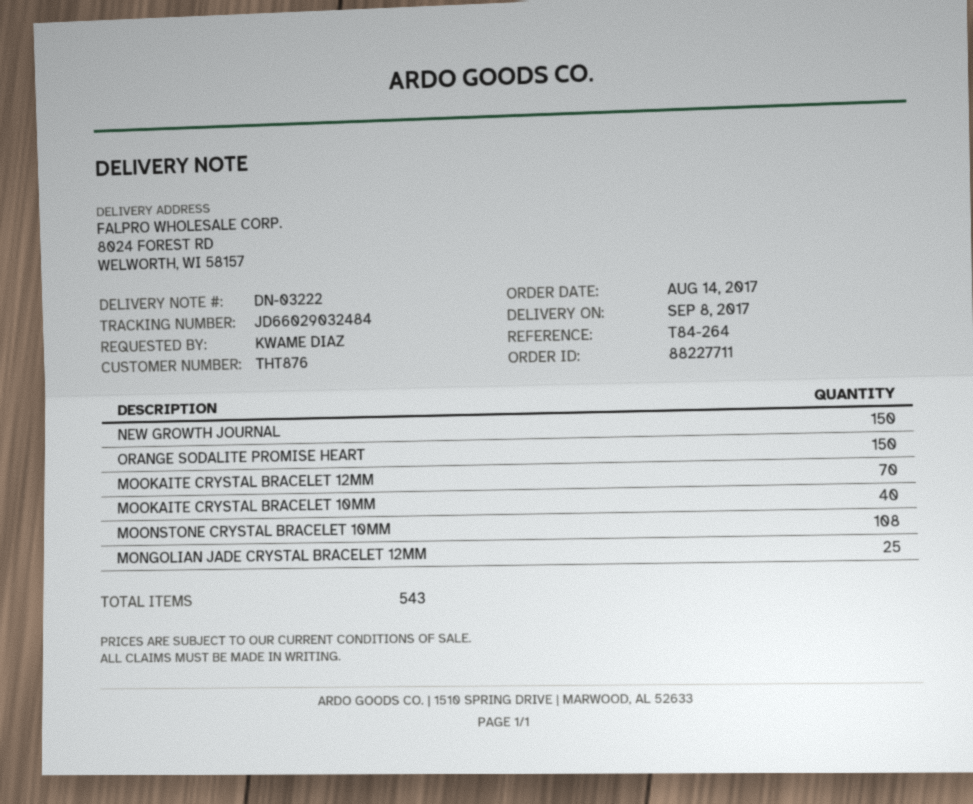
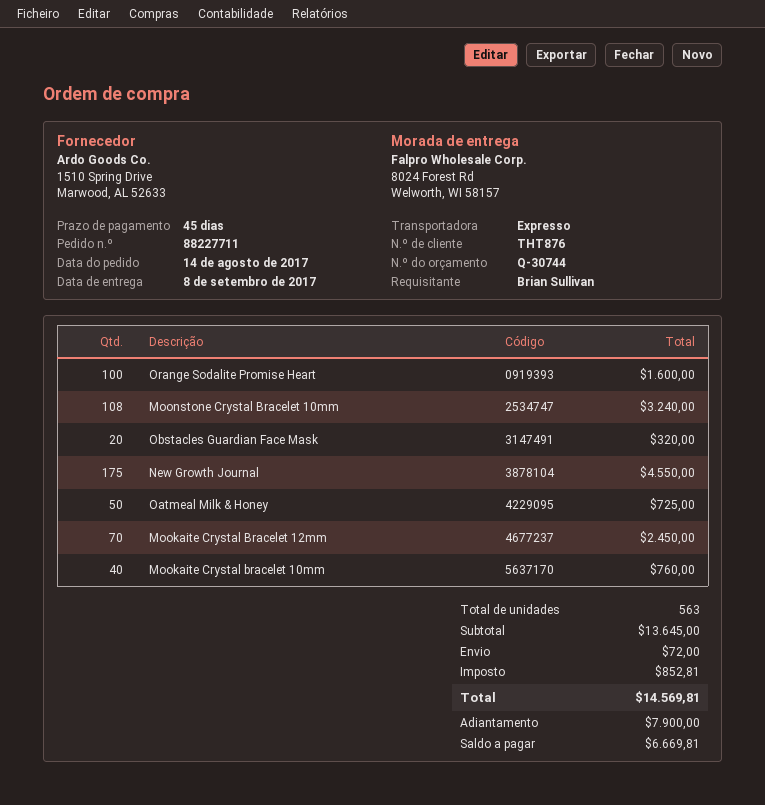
ordered by: KWAME DIAZ -> Brian Sullivan
NEW GROWTH JOURNAL: 150 -> 175
ORANGE SODALITE PROMISE HEART: 150 -> 100
MONGOLIAN JADE CRYSTAL BRACELET 12MM: 25 -> none
Obstacles Guardian Face Mask: none -> 20
Oatmeal Milk & Honey: none -> 50
total quantity: 543 -> 563

